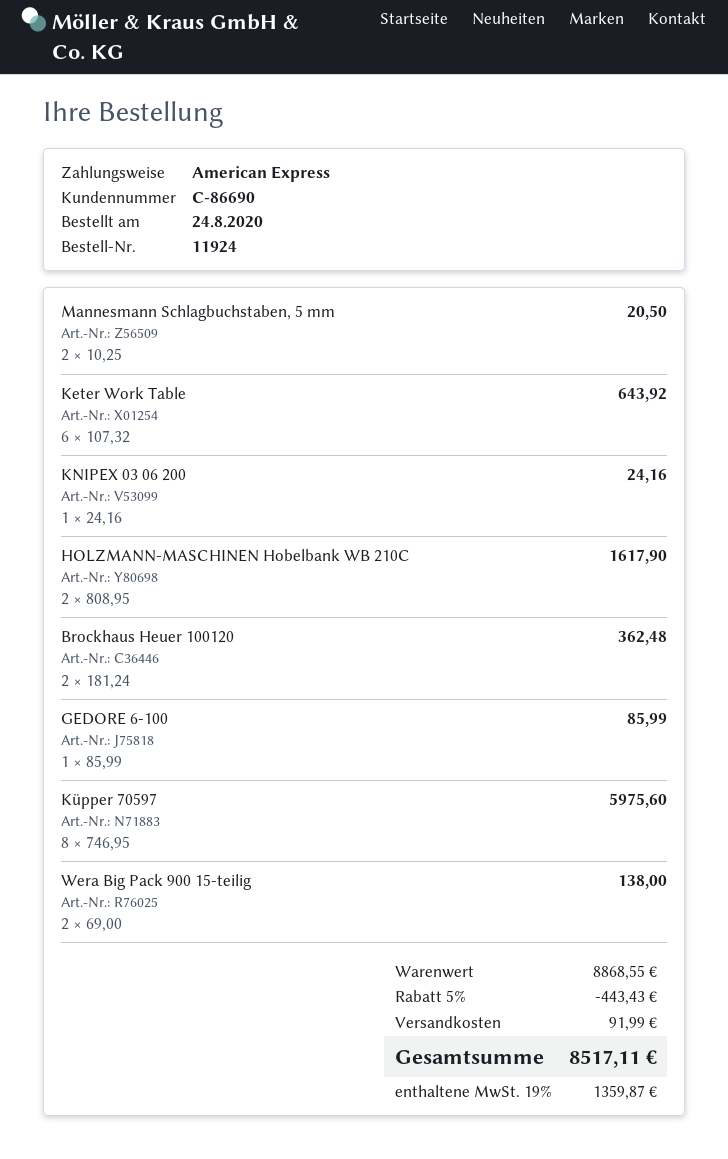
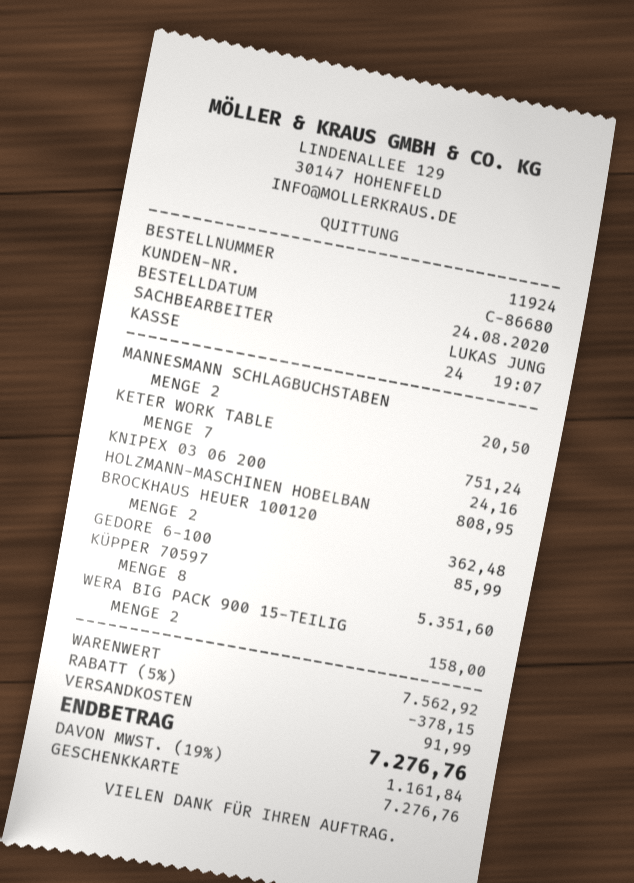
customer number: C-86690 -> C-86680
payment method: American Express -> gift card
Keter Work Table: 6 for 643.92 -> 7 for 751.24
HOLZMANN-MASCHINEN Hobelbank WB 210C: 2 for 1617.90 -> 1 for 808.95
Küpper 70597: 8 for 5975.60 -> 8 for 5351.60
Wera Big Pack 900 15-teilig: 2 for 138.00 -> 2 for 158.00
subtotal: 8868.55 -> 7562.92
discount: 5% = 443.43 -> 5% = 378.15
tax: 19% = 1359.87 -> 19% = 1161.84
total: 8517.11 -> 7276.76

